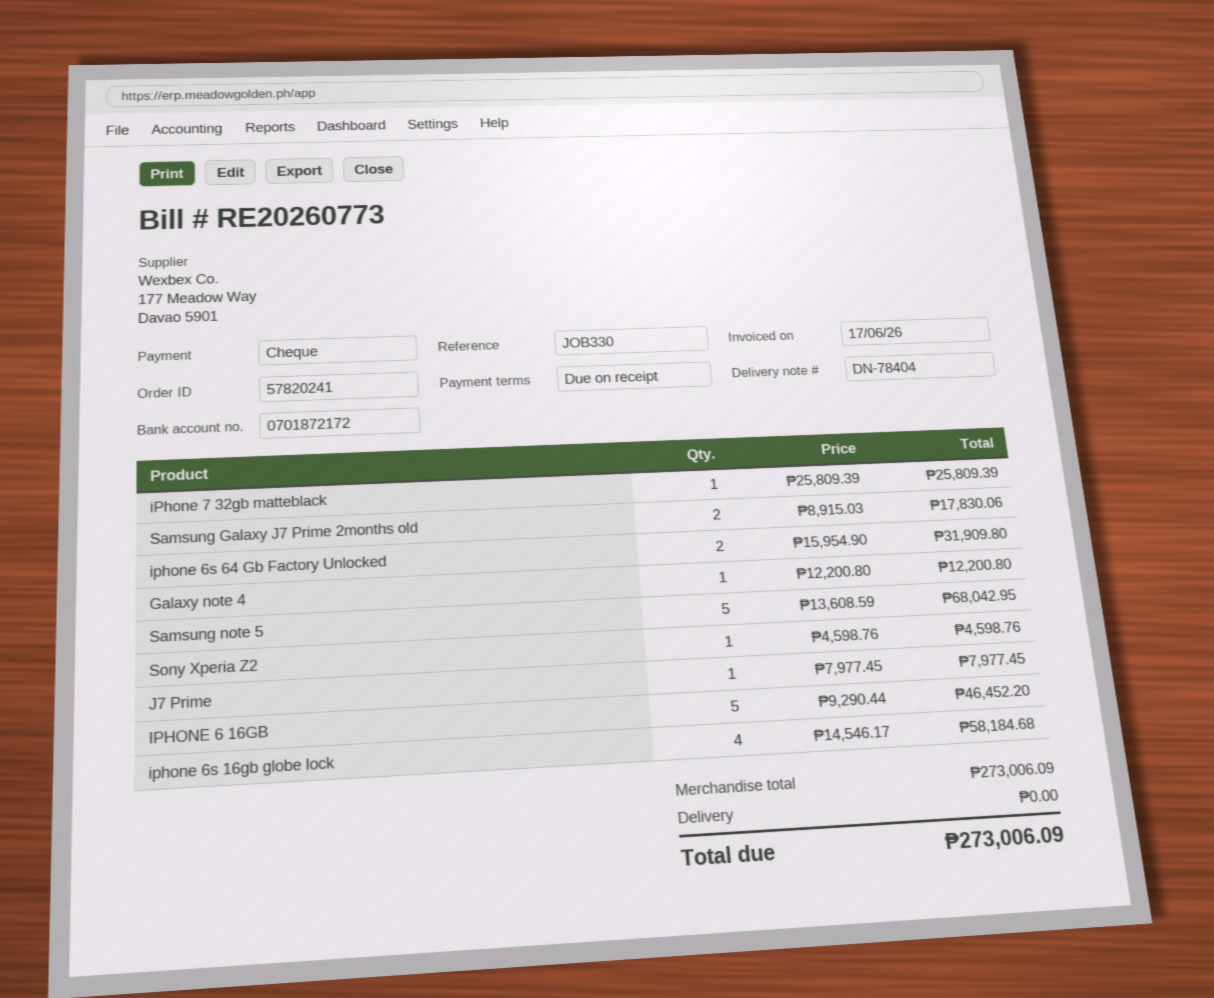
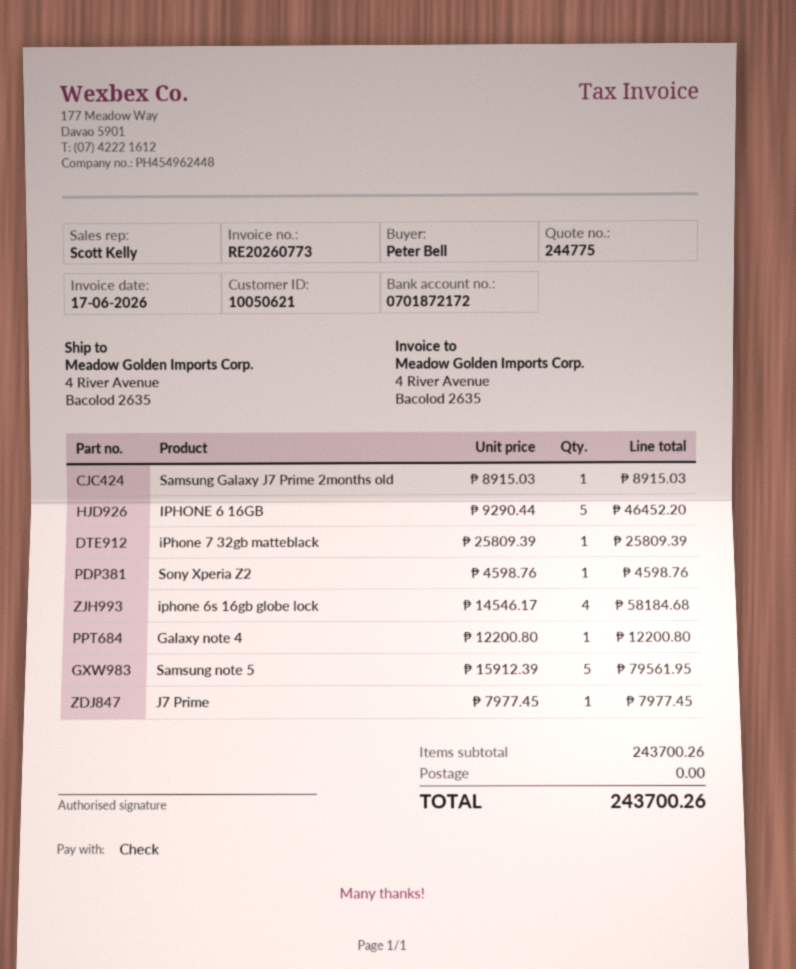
Samsung Galaxy J7 Prime 2months old: 2 x 8915.03 = 17830.06 -> 1 x 8915.03 = 8915.03
iphone 6s 64 Gb Factory Unlocked: 2 x 15954.90 = 31909.80 -> none
Samsung note 5: 5 x 13608.59 = 68042.95 -> 5 x 15912.39 = 79561.95
subtotal: 273006.09 -> 243700.26
total: 273006.09 -> 243700.26

